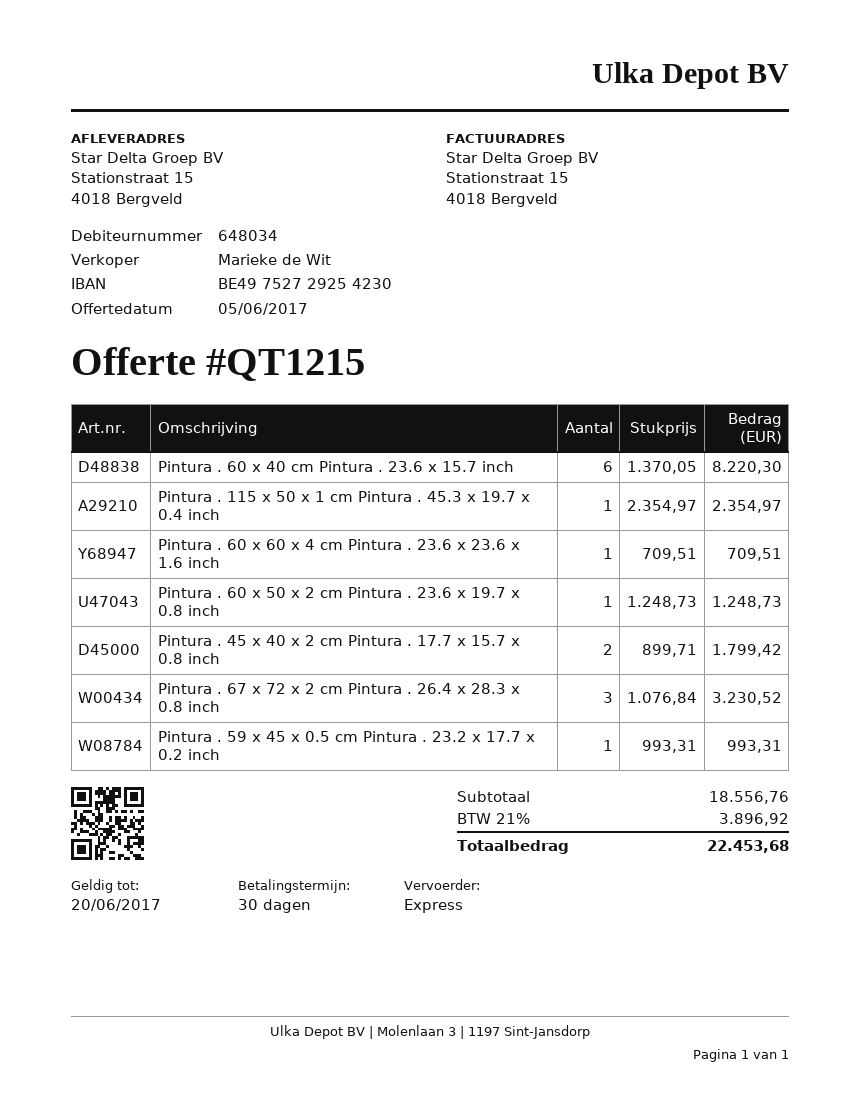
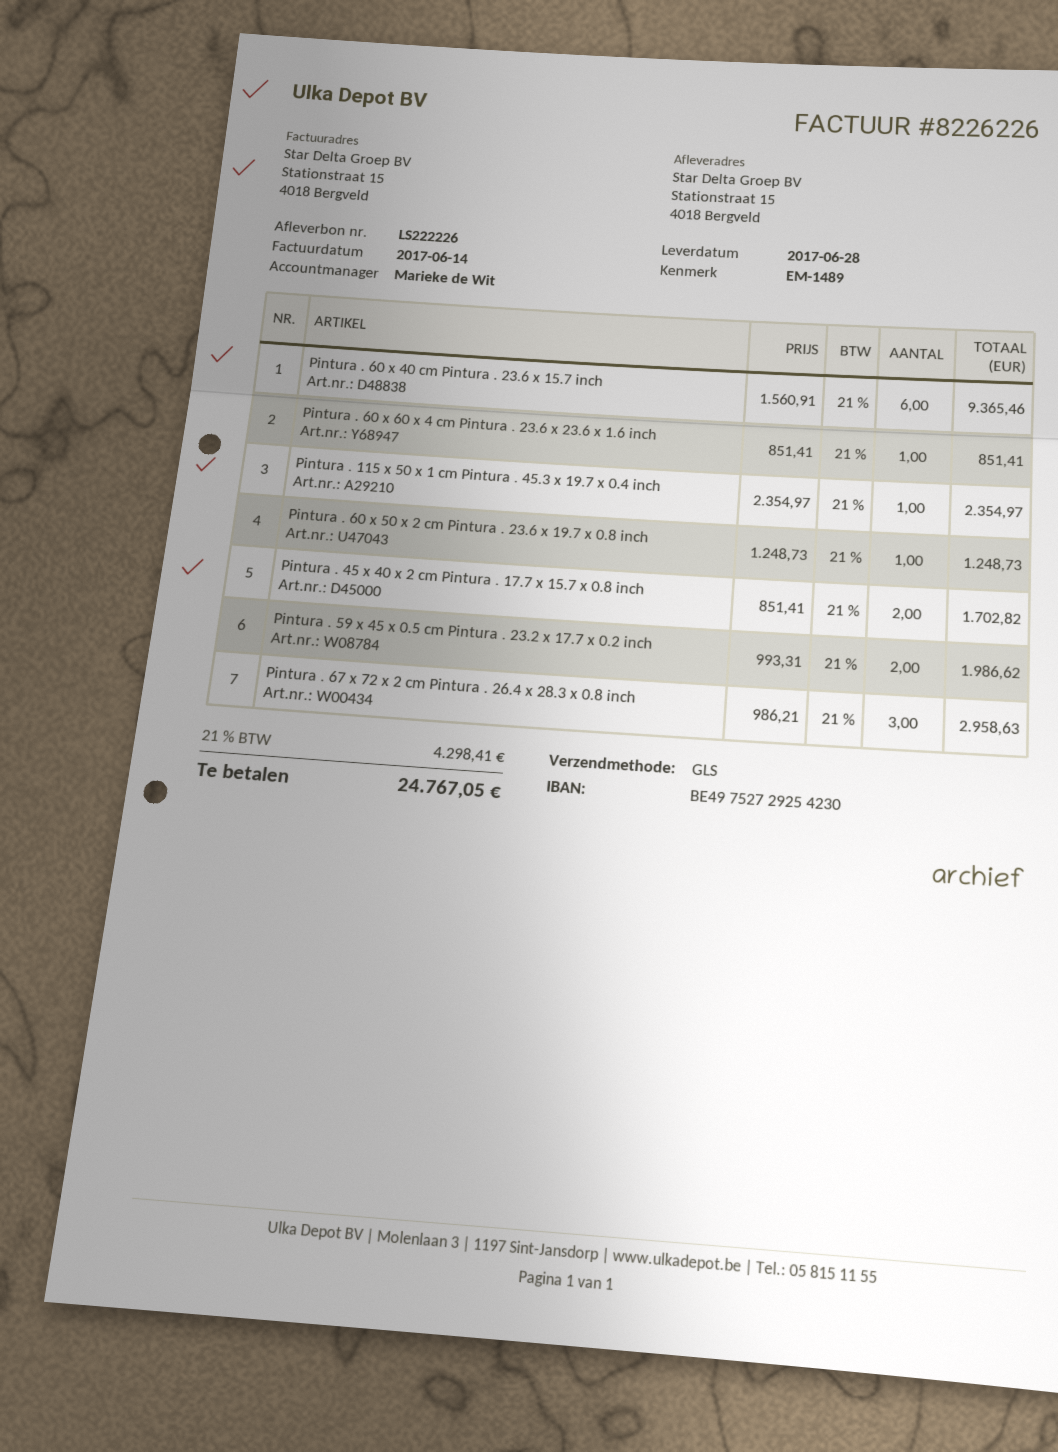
shipping method: express -> GLS
Pintura . 60 x 40 cm Pintura . 23.6 x 15.7 inch: 6 x 1370.05 = 8220.30 -> 6 x 1560.91 = 9365.46
Pintura . 60 x 60 x 4 cm Pintura . 23.6 x 23.6 x 1.6 inch: 1 x 709.51 = 709.51 -> 1 x 851.41 = 851.41
Pintura . 45 x 40 x 2 cm Pintura . 17.7 x 15.7 x 0.8 inch: 2 x 899.71 = 1799.42 -> 2 x 851.41 = 1702.82
Pintura . 67 x 72 x 2 cm Pintura . 26.4 x 28.3 x 0.8 inch: 3 x 1076.84 = 3230.52 -> 3 x 986.21 = 2958.63
Pintura . 59 x 45 x 0.5 cm Pintura . 23.2 x 17.7 x 0.2 inch: 1 x 993.31 = 993.31 -> 2 x 993.31 = 1986.62
tax: 21% = 3896.92 -> 21% = 4298.41
total: 22453.68 -> 24767.05

